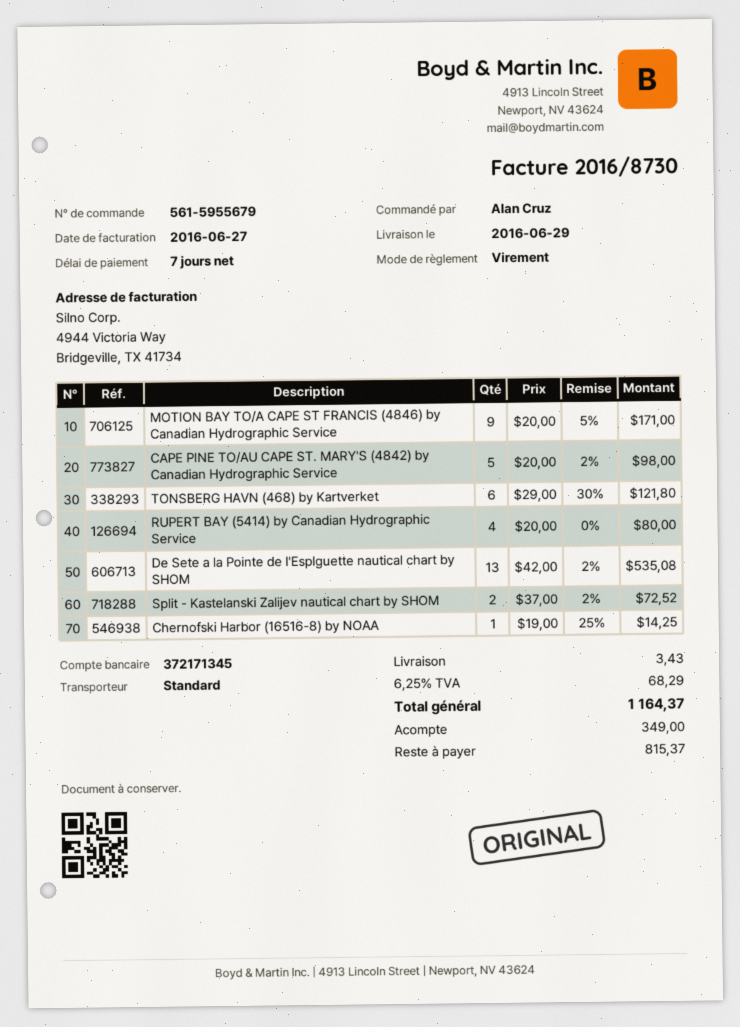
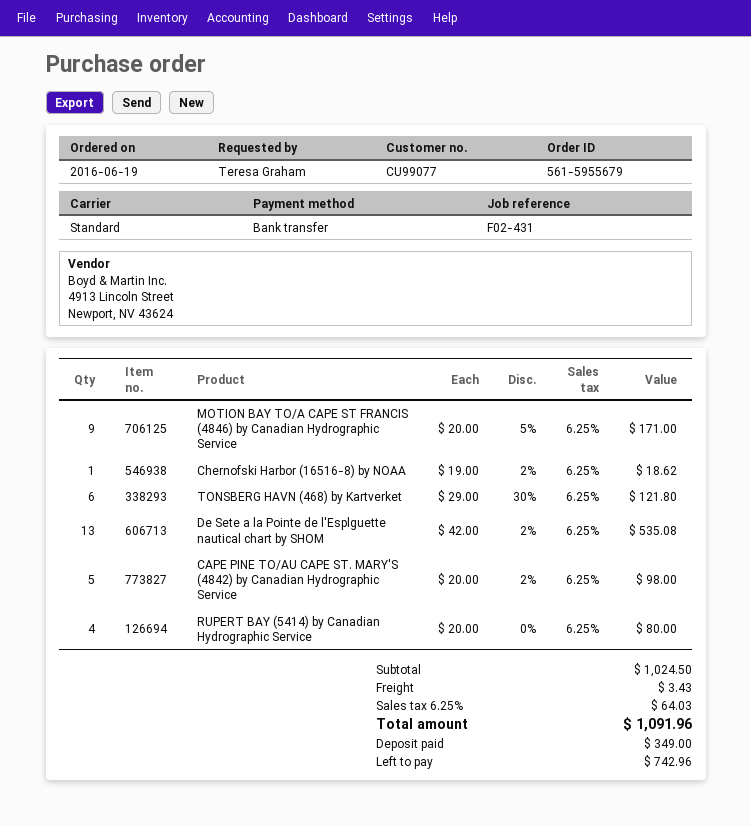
ordered by: Alan Cruz -> Teresa Graham
Split - Kastelanski Zalijev nautical chart by SHOM: 2 x 37.00 - 2% = 72.52 -> none
Chernofski Harbor (16516-8) by NOAA: 1 x 19.00 - 25% = 14.25 -> 1 x 19.00 - 2% = 18.62
tax: 6.25% = 68.29 -> 6.25% = 64.03
total: 1164.37 -> 1091.96
balance: 815.37 -> 742.96

